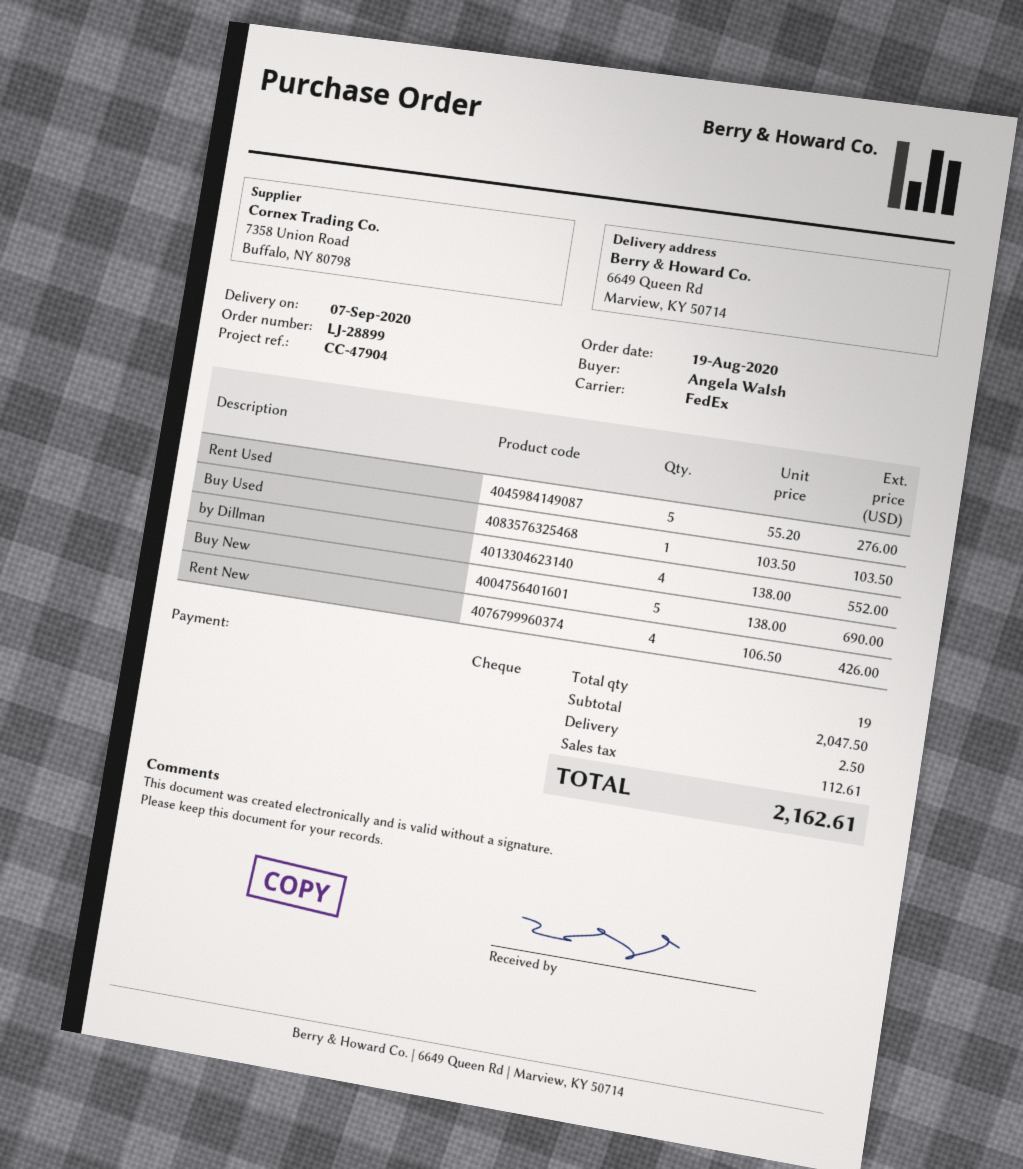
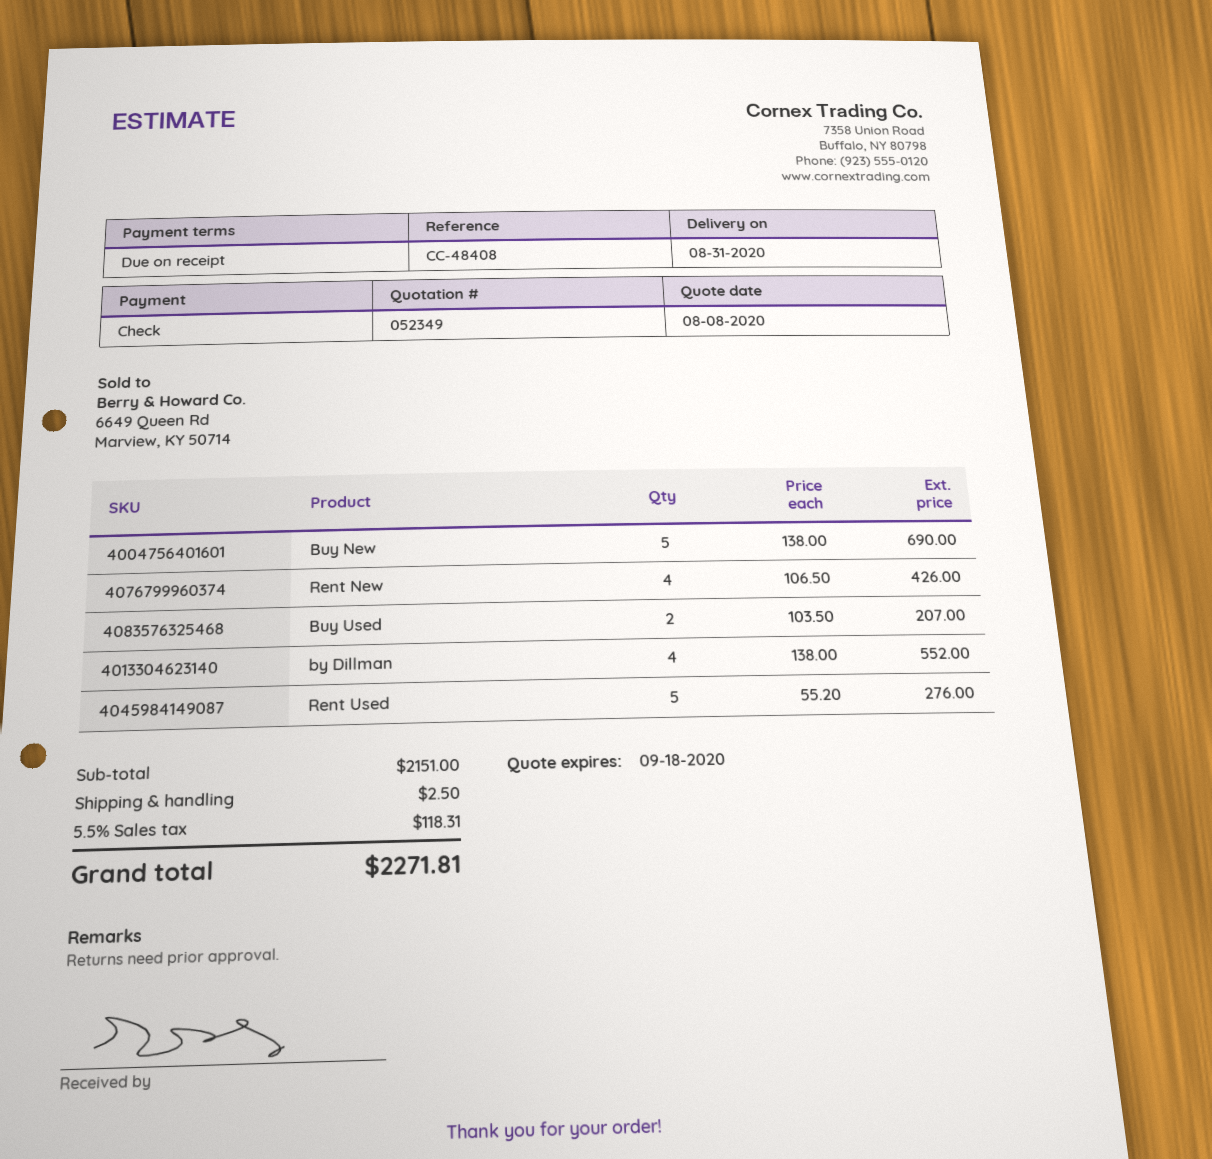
delivery date: 2020-09-07 -> 2020-08-31
reference: CC-47904 -> CC-48408
Buy Used: 1 x 103.50 = 103.50 -> 2 x 103.50 = 207.00
subtotal: 2047.50 -> 2151.00
tax: 112.61 -> 118.31
total: 2162.61 -> 2271.81

